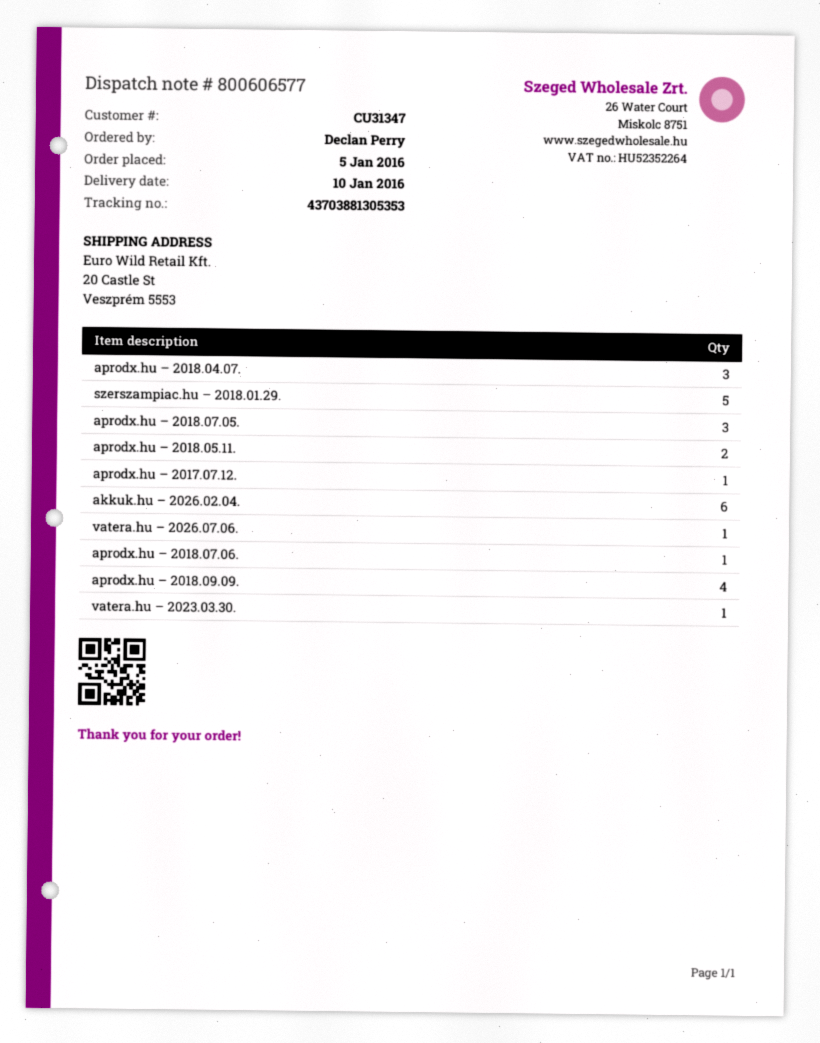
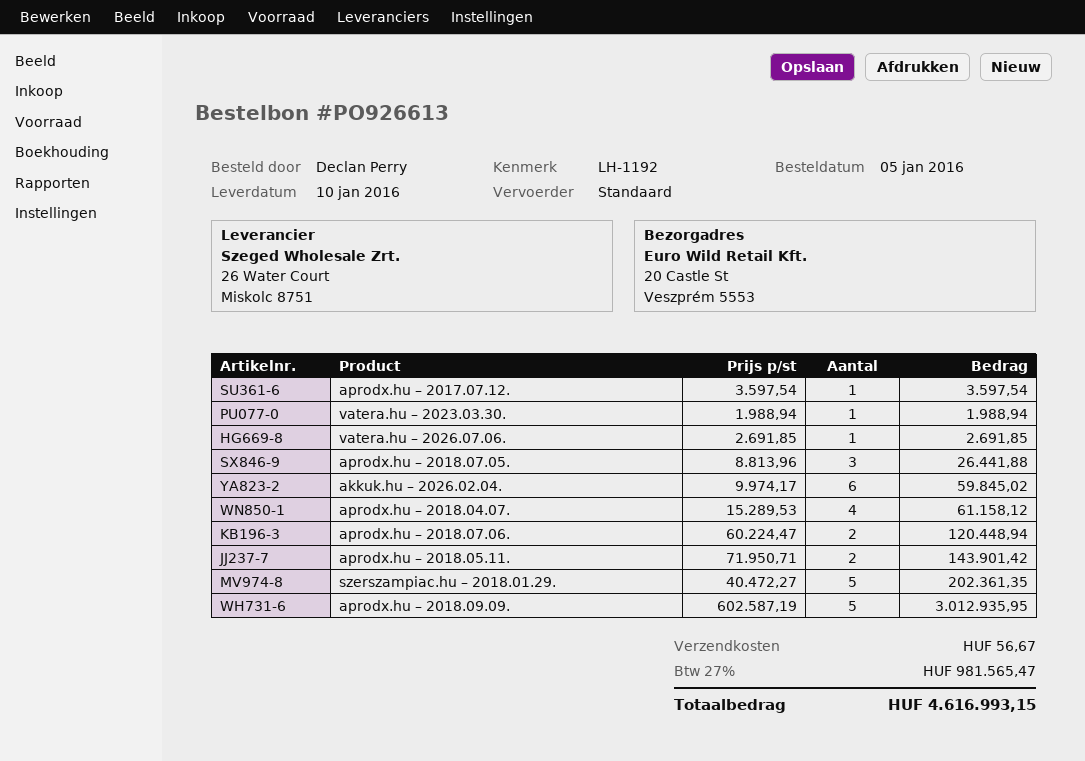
aprodx.hu – 2018.04.07.: 3 -> 4
aprodx.hu – 2018.07.06.: 1 -> 2
aprodx.hu – 2018.09.09.: 4 -> 5

